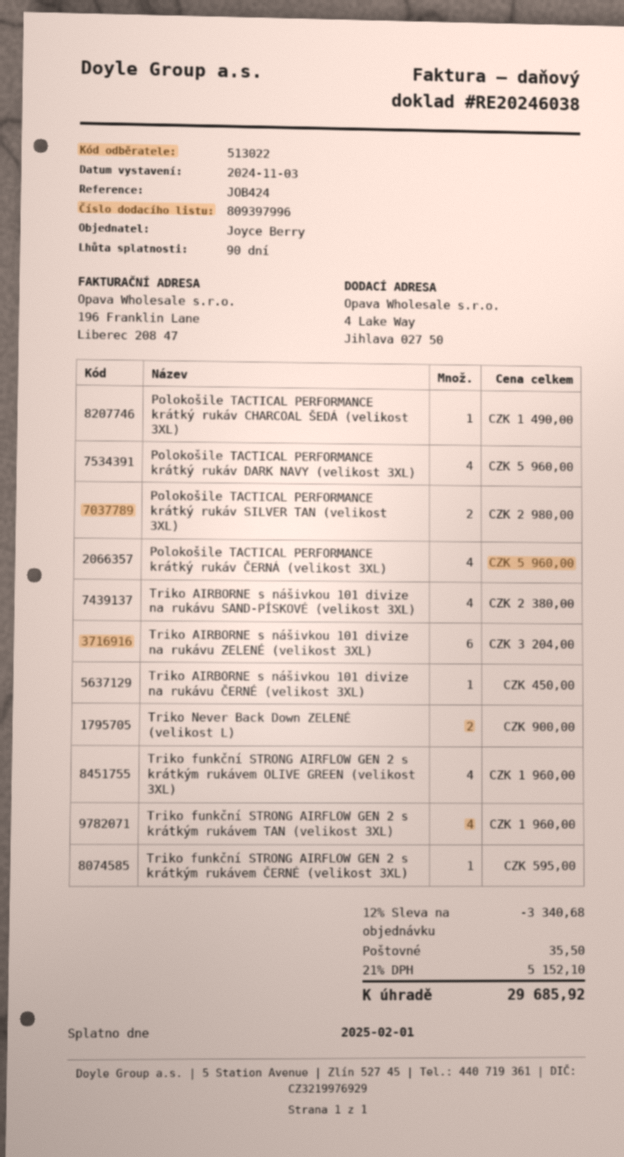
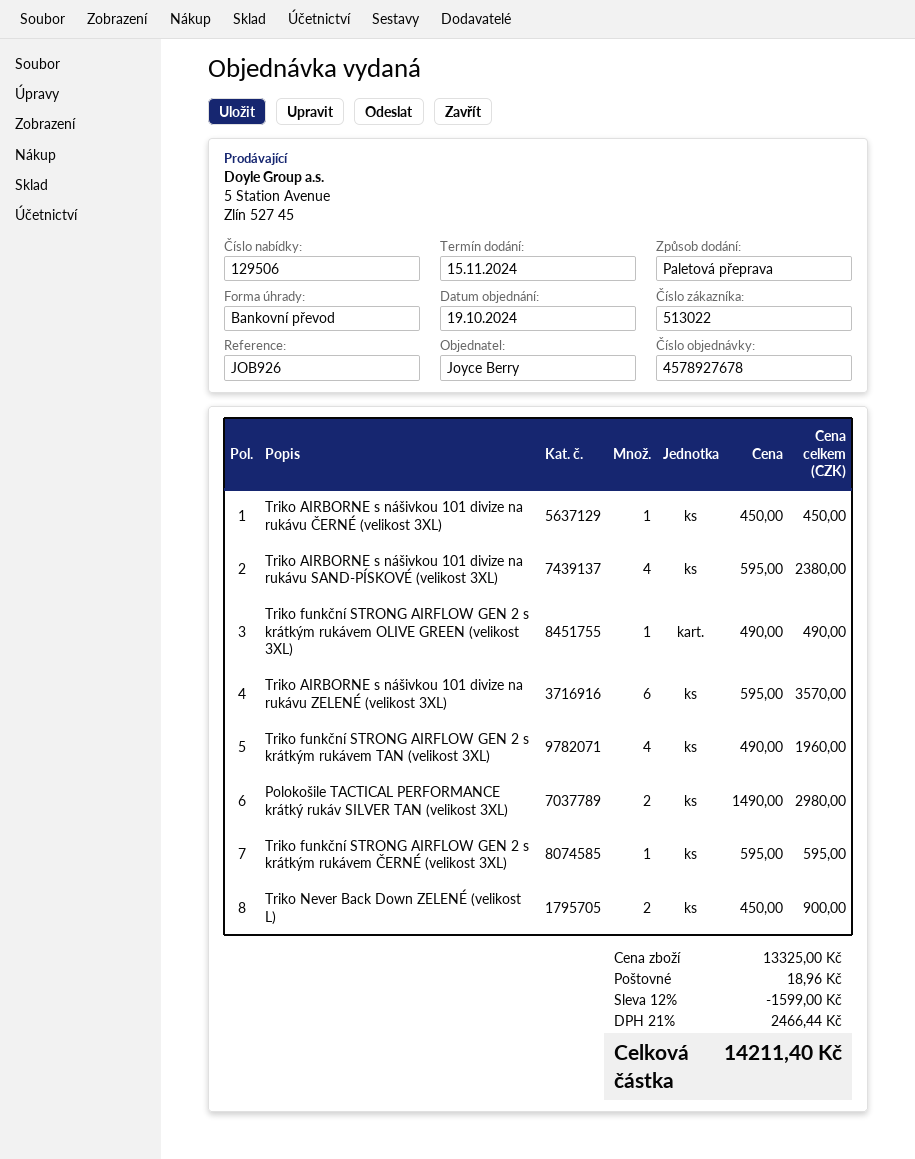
reference: JOB424 -> JOB926
Polokošile TACTICAL PERFORMANCE krátký rukáv CHARCOAL ŠEDÁ (velikost 3XL): 1 for 1490.00 -> none
Polokošile TACTICAL PERFORMANCE krátký rukáv DARK NAVY (velikost 3XL): 4 for 5960.00 -> none
Polokošile TACTICAL PERFORMANCE krátký rukáv ČERNÁ (velikost 3XL): 4 for 5960.00 -> none
Triko AIRBORNE s nášivkou 101 divize na rukávu ZELENÉ (velikost 3XL): 6 for 3204.00 -> 6 for 3570.00
Triko funkční STRONG AIRFLOW GEN 2 s krátkým rukávem OLIVE GREEN (velikost 3XL): 4 for 1960.00 -> 1 for 490.00
discount: 12% = 3340.68 -> 12% = 1599.00
shipping: 35.50 -> 18.96
tax: 21% = 5152.10 -> 21% = 2466.44
total: 29685.92 -> 14211.40

